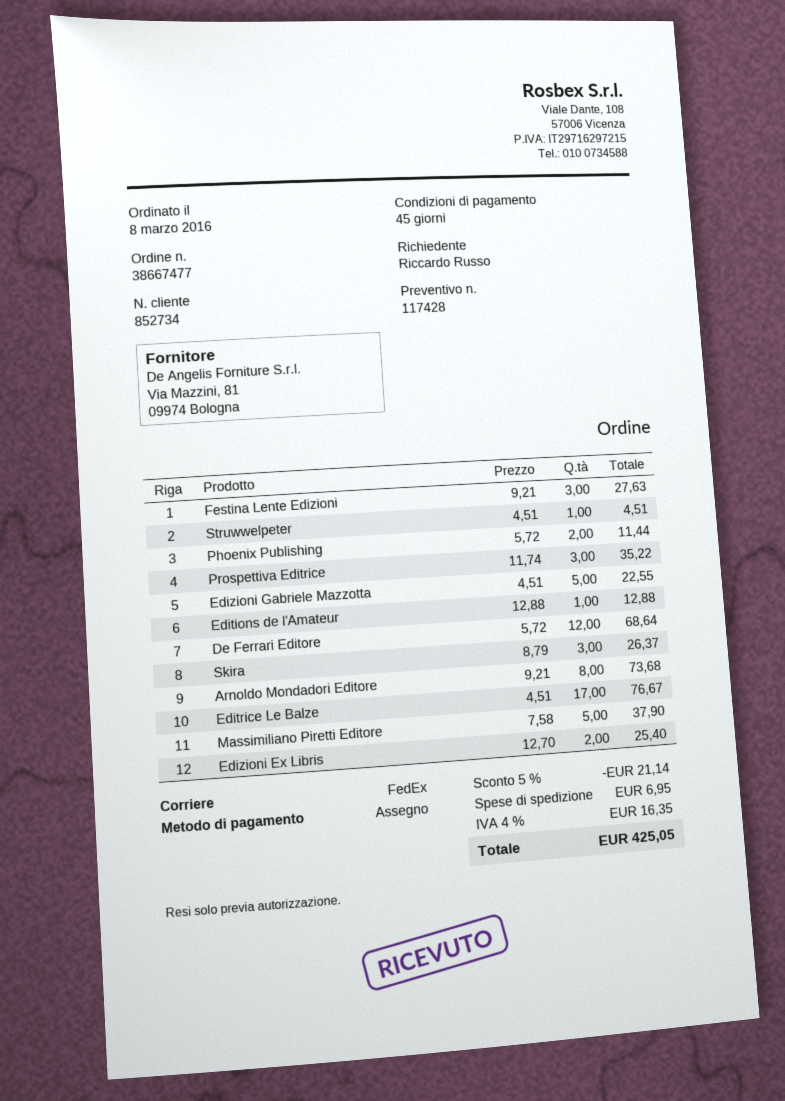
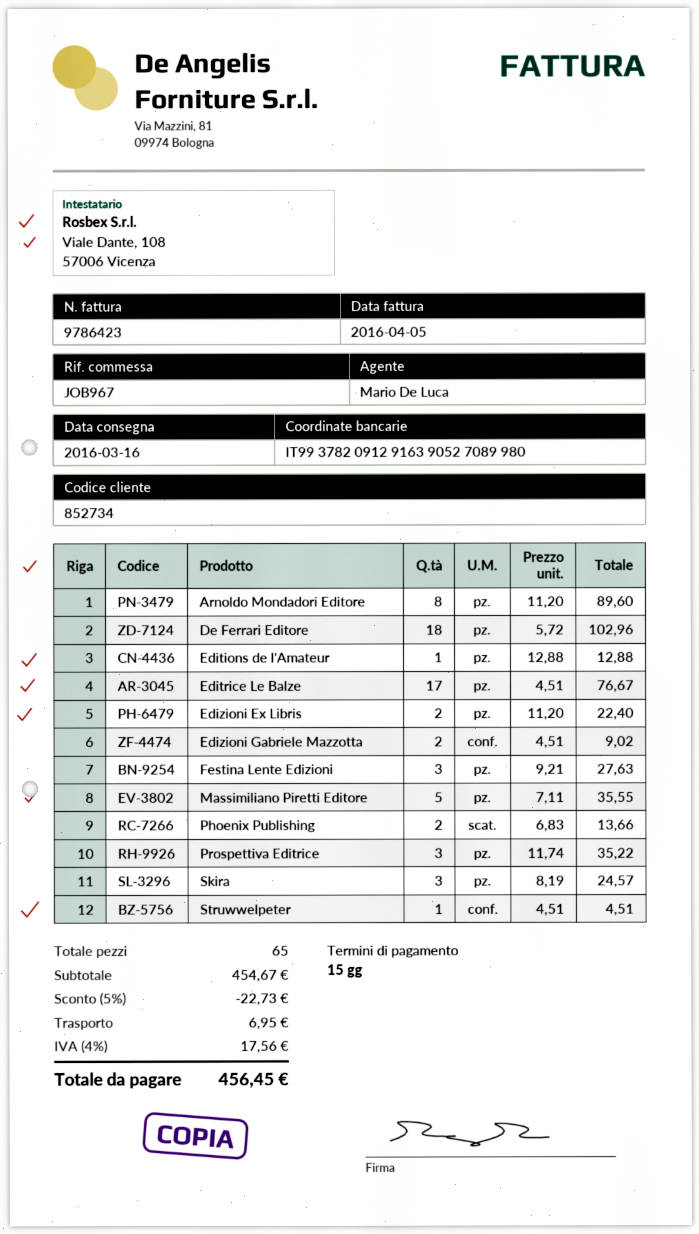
payment terms: 45 days -> 15 days
Phoenix Publishing: 2 x 5.72 = 11.44 -> 2 x 6.83 = 13.66
Edizioni Gabriele Mazzotta: 5 x 4.51 = 22.55 -> 2 x 4.51 = 9.02
De Ferrari Editore: 12 x 5.72 = 68.64 -> 18 x 5.72 = 102.96
Skira: 3 x 8.79 = 26.37 -> 3 x 8.19 = 24.57
Arnoldo Mondadori Editore: 8 x 9.21 = 73.68 -> 8 x 11.20 = 89.60
Massimiliano Piretti Editore: 5 x 7.58 = 37.90 -> 5 x 7.11 = 35.55
Edizioni Ex Libris: 2 x 12.70 = 25.40 -> 2 x 11.20 = 22.40
discount: 5% = 21.14 -> 5% = 22.73
tax: 4% = 16.35 -> 4% = 17.56
total: 425.05 -> 456.45

